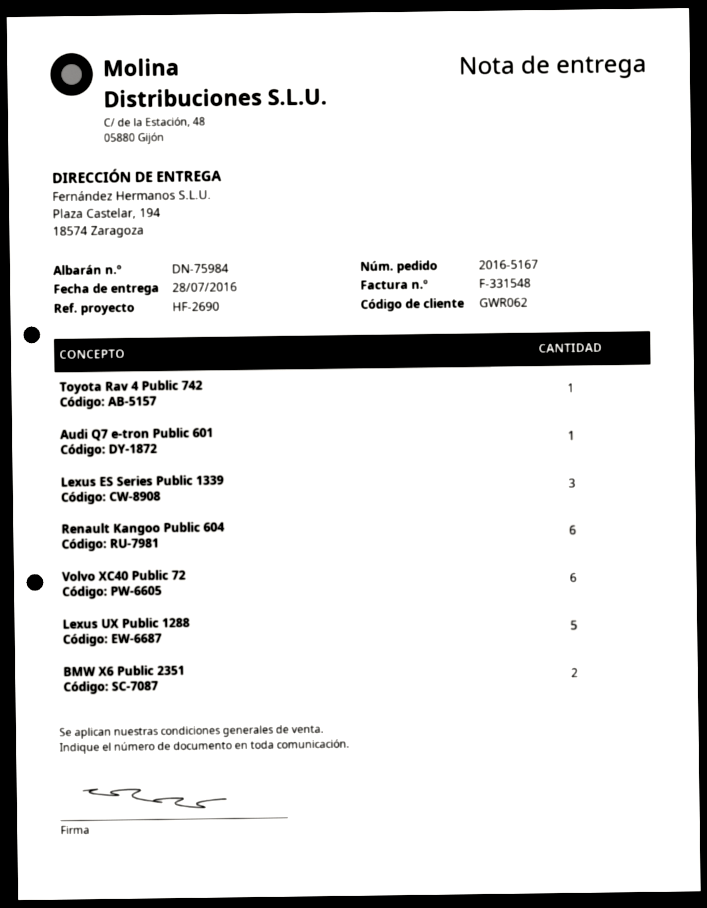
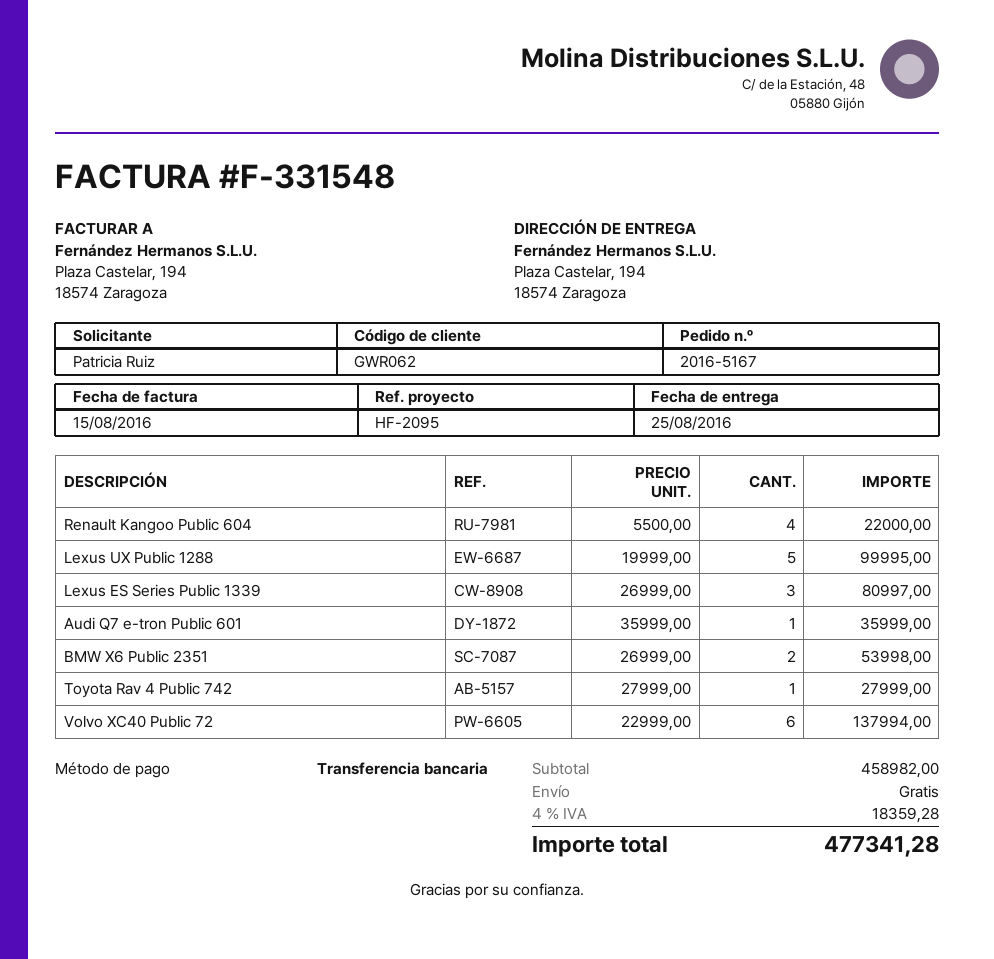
delivery date: 2016-07-28 -> 2016-08-25
reference: HF-2690 -> HF-2095
Renault Kangoo Public 604: 6 -> 4

